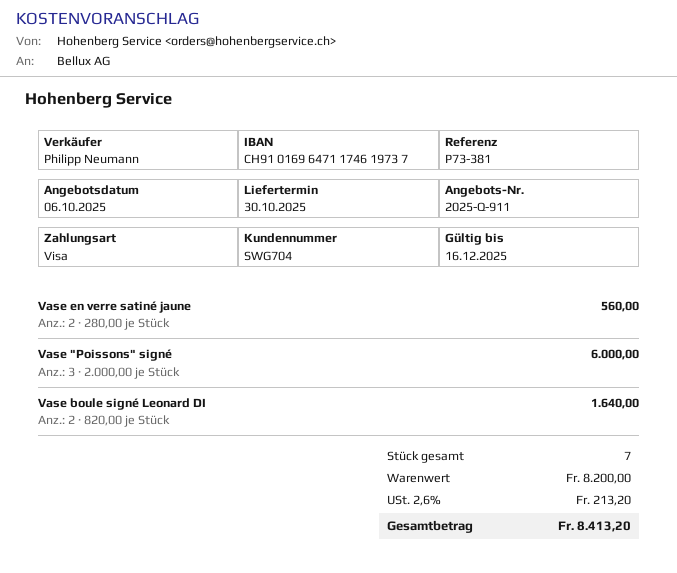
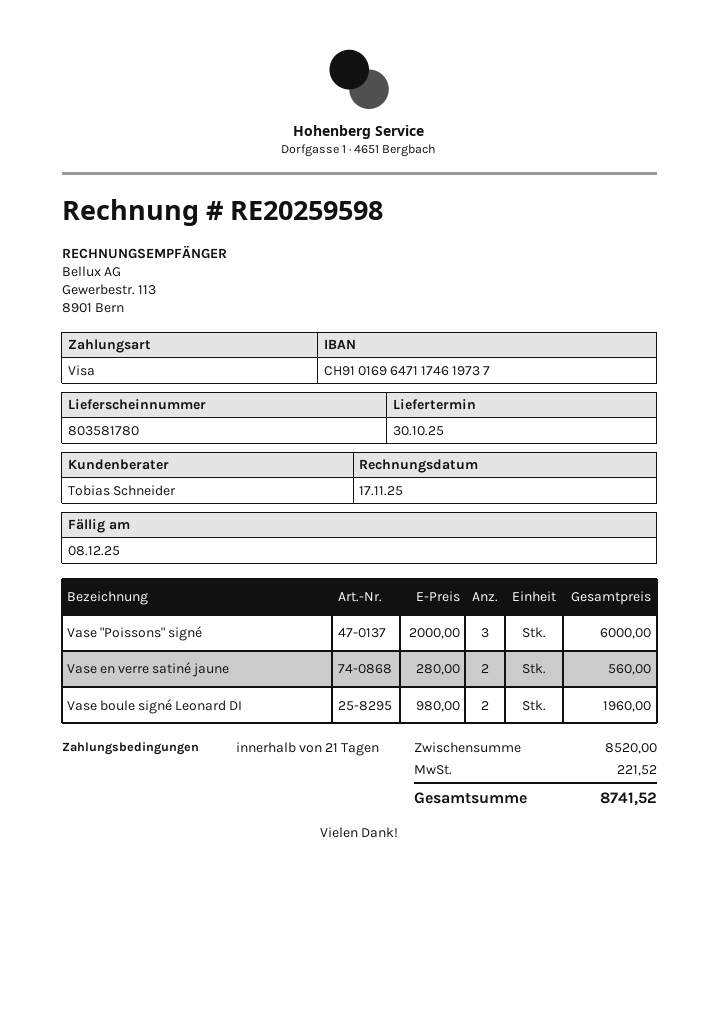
sales rep: Philipp Neumann -> Tobias Schneider
Vase boule signé Leonard DI: 2 x 820.00 = 1640.00 -> 2 x 980.00 = 1960.00
subtotal: 8200.00 -> 8520.00
tax: 213.20 -> 221.52
total: 8413.20 -> 8741.52

